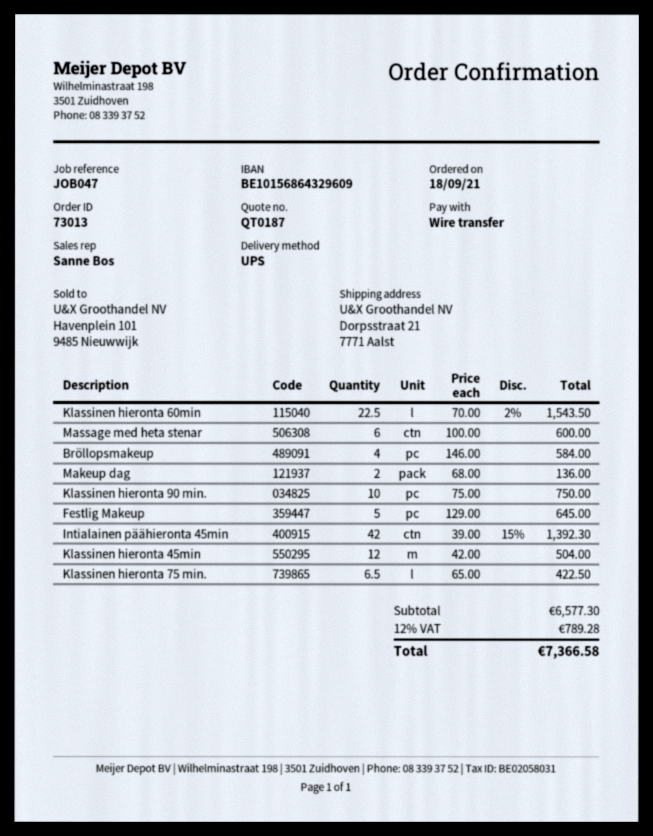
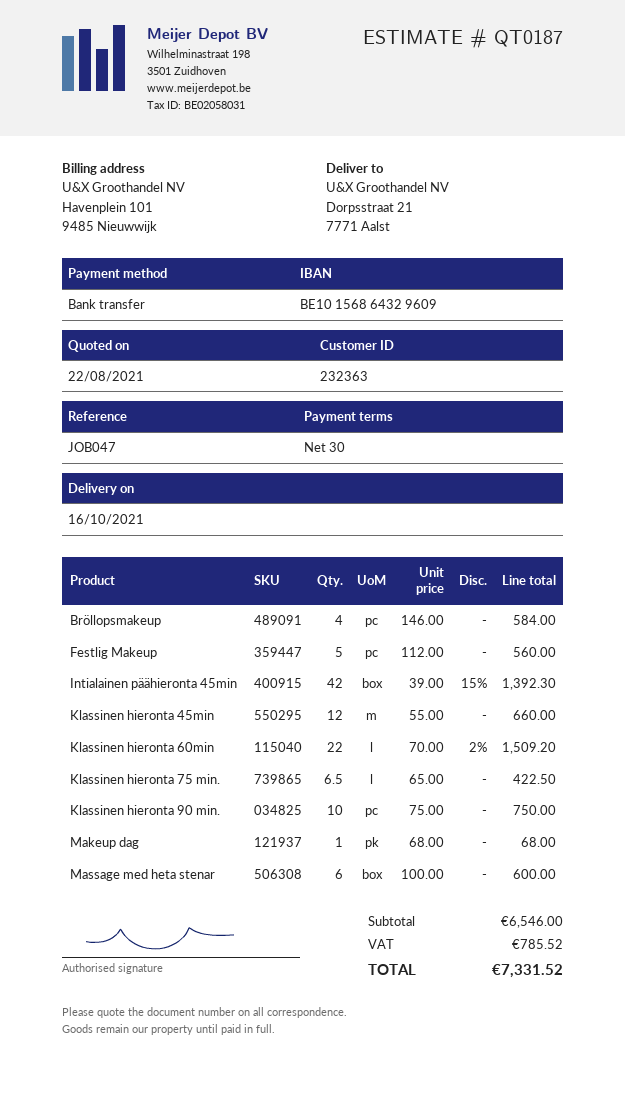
Klassinen hieronta 60min: 22.5 x 70.00 - 2% = 1543.50 -> 22 x 70.00 - 2% = 1509.20
Makeup dag: 2 x 68.00 = 136.00 -> 1 x 68.00 = 68.00
Festlig Makeup: 5 x 129.00 = 645.00 -> 5 x 112.00 = 560.00
Klassinen hieronta 45min: 12 x 42.00 = 504.00 -> 12 x 55.00 = 660.00
subtotal: 6577.30 -> 6546.00
tax: 789.28 -> 785.52
total: 7366.58 -> 7331.52

